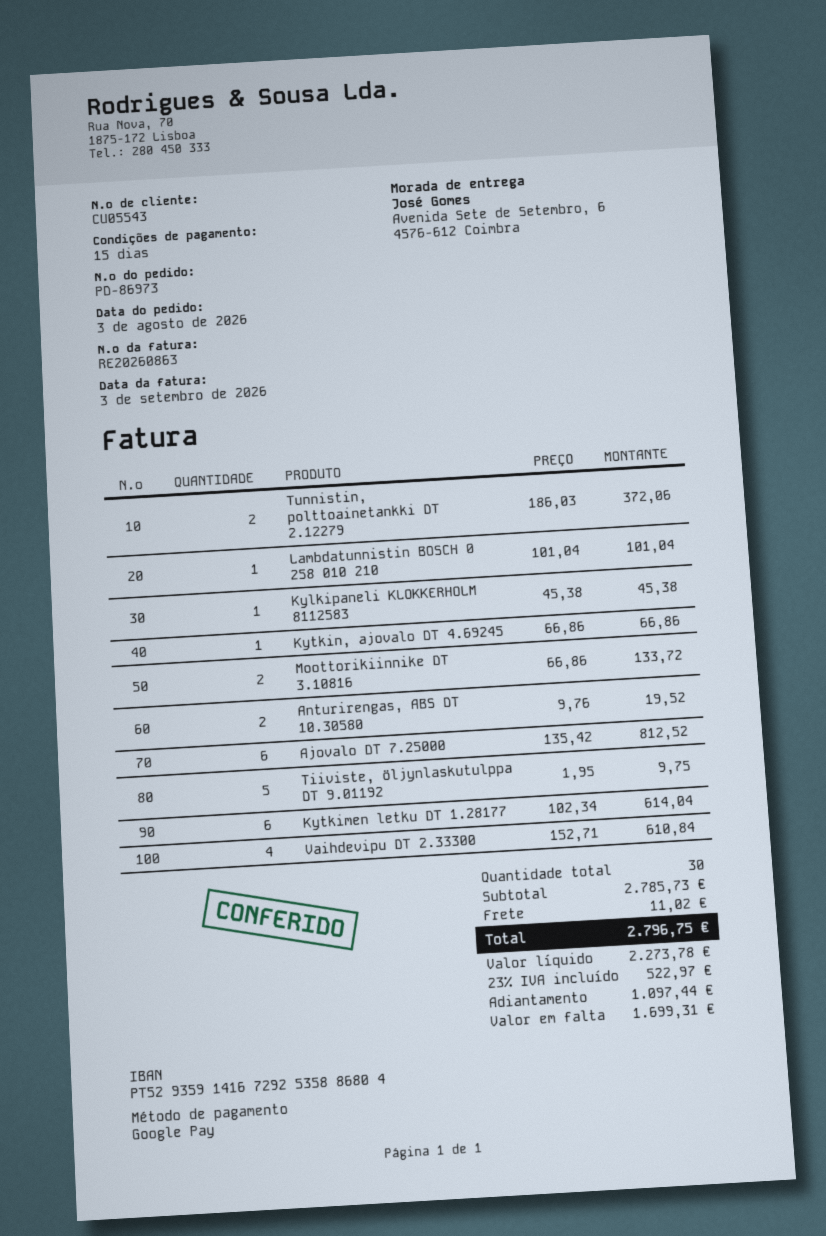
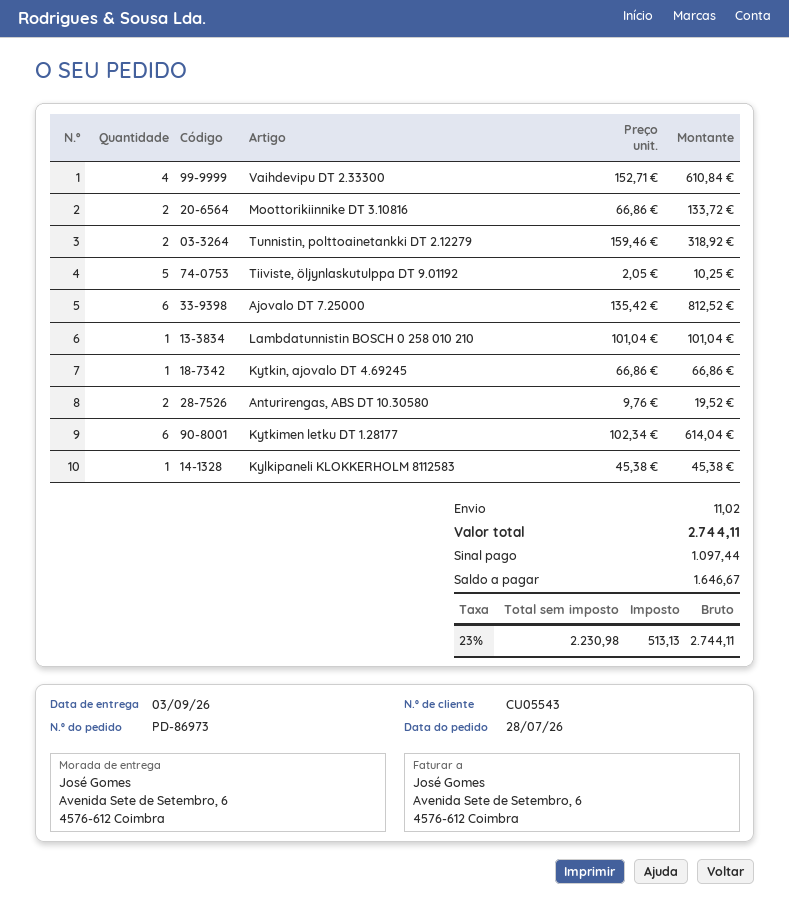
order date: 2026-08-03 -> 2026-07-28
Tunnistin, polttoainetankki DT 2.12279: 2 x 186.03 = 372.06 -> 2 x 159.46 = 318.92
Tiiviste, öljynlaskutulppa DT 9.01192: 5 x 1.95 = 9.75 -> 5 x 2.05 = 10.25
net: 2273.78 -> 2230.98
tax: 23% = 522.97 -> 23% = 513.13
total: 2796.75 -> 2744.11
balance: 1699.31 -> 1646.67

